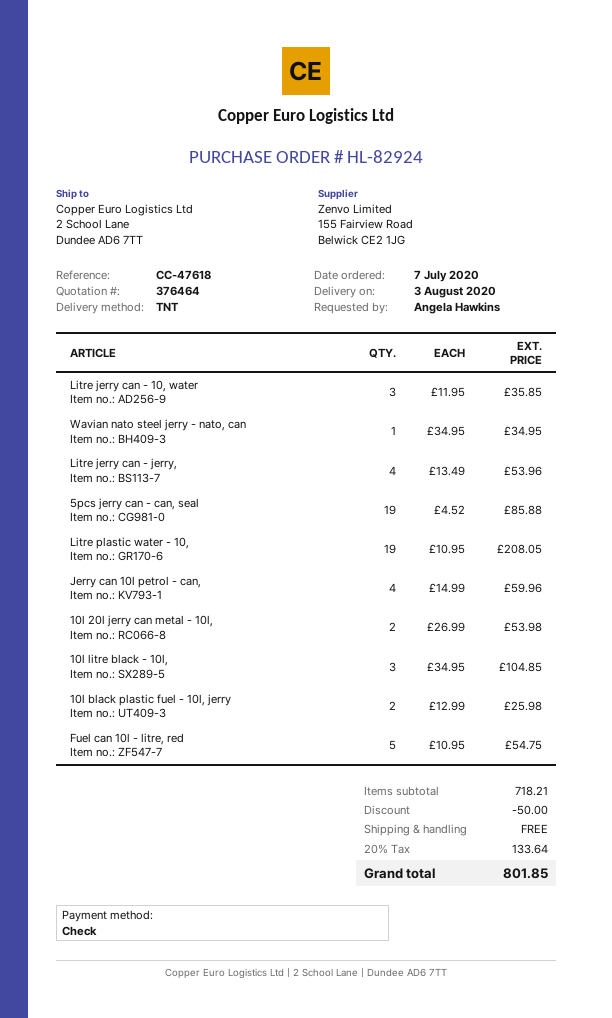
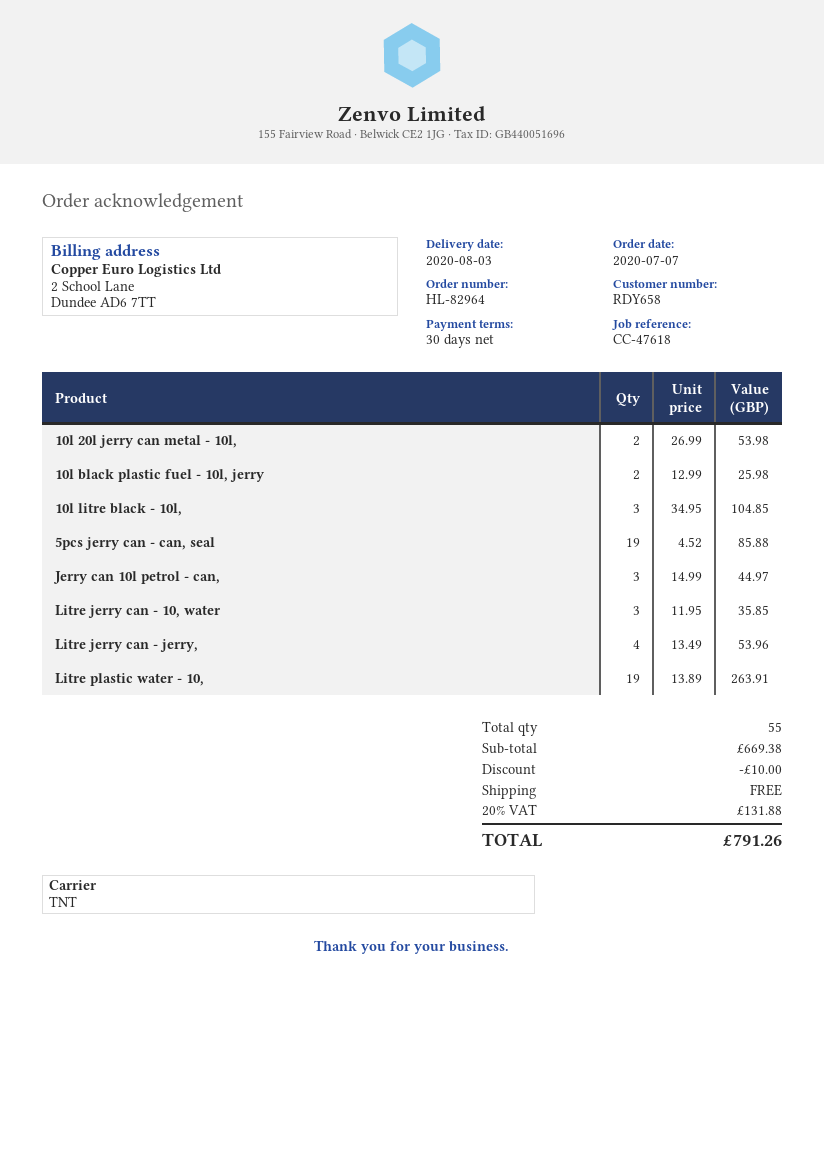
order number: HL-82924 -> HL-82964
Wavian nato steel jerry - nato, can: 1 x 34.95 = 34.95 -> none
Litre plastic water - 10,: 19 x 10.95 = 208.05 -> 19 x 13.89 = 263.91
Jerry can 10l petrol - can,: 4 x 14.99 = 59.96 -> 3 x 14.99 = 44.97
Fuel can 10l - litre, red: 5 x 10.95 = 54.75 -> none
subtotal: 718.21 -> 669.38
discount: 50.00 -> 10.00
tax: 20% = 133.64 -> 20% = 131.88
total: 801.85 -> 791.26

